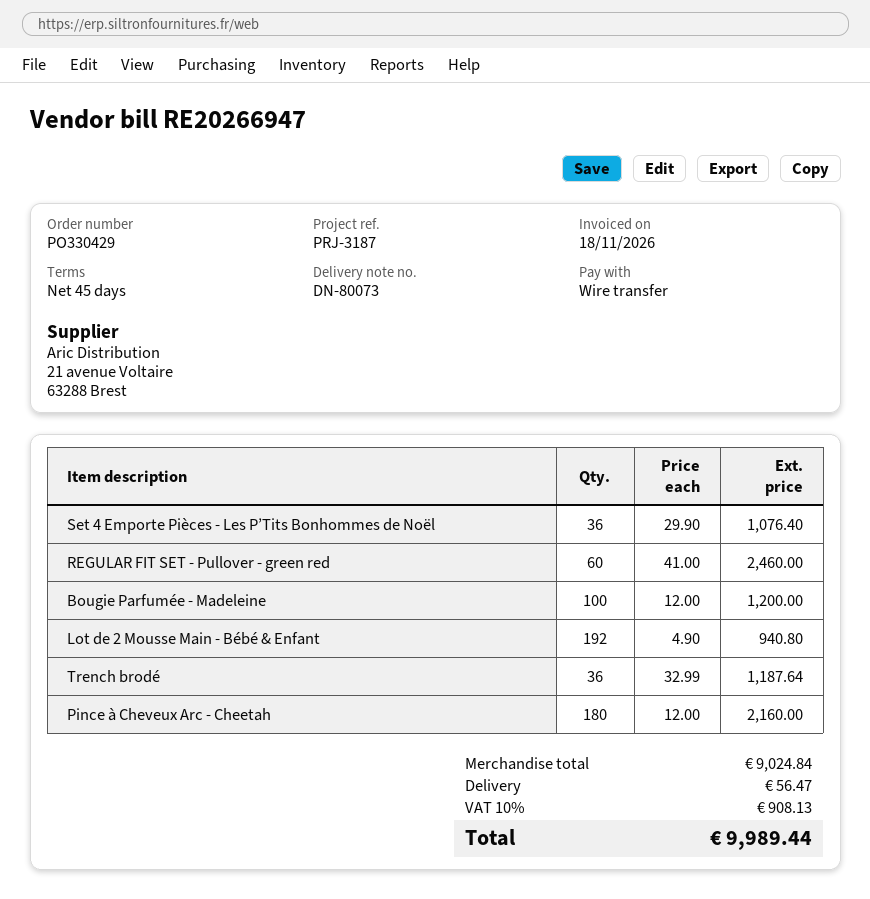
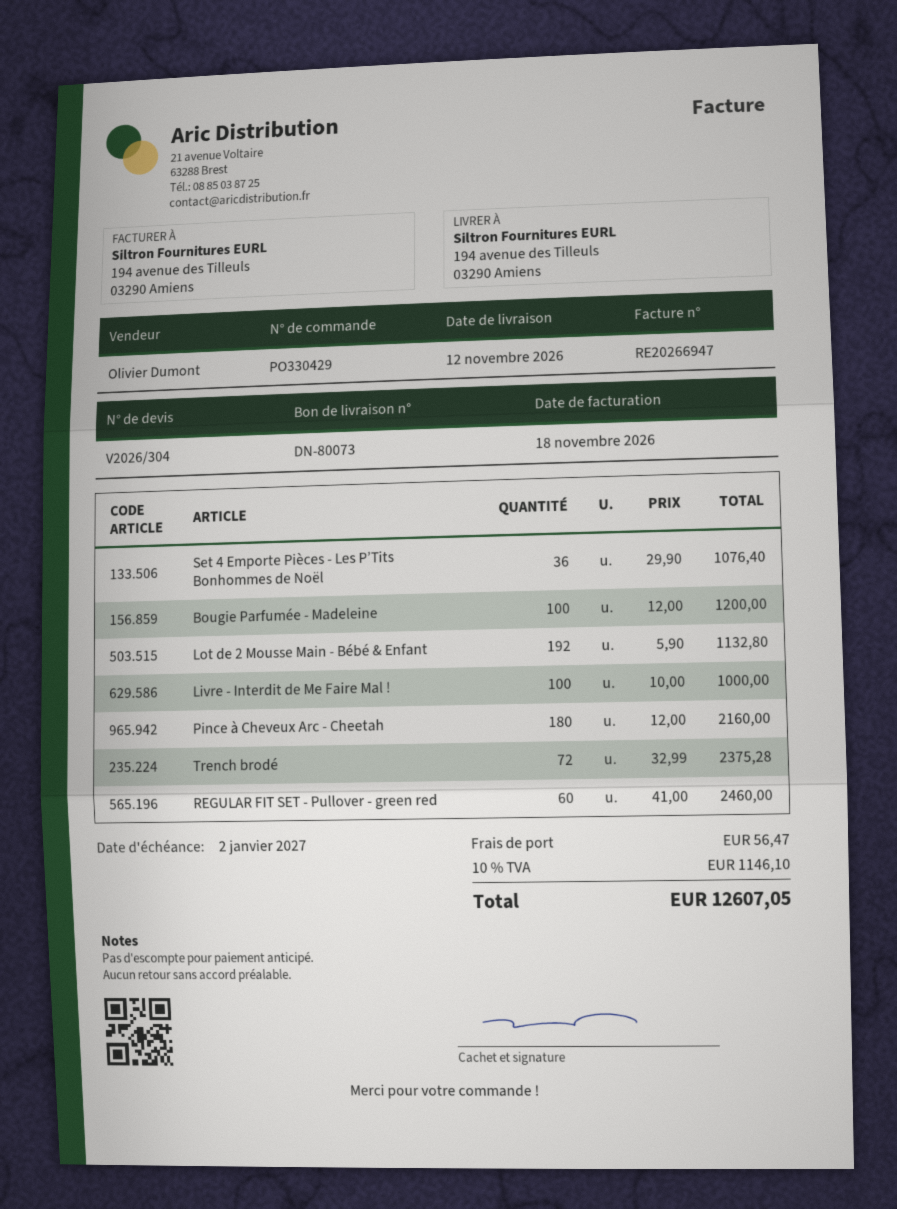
Lot de 2 Mousse Main - Bébé & Enfant: 192 x 4.90 = 940.80 -> 192 x 5.90 = 1132.80
Trench brodé: 36 x 32.99 = 1187.64 -> 72 x 32.99 = 2375.28
Livre - Interdit de Me Faire Mal !: none -> 100 x 10.00 = 1000.00
tax: 10% = 908.13 -> 10% = 1146.10
total: 9989.44 -> 12607.05

